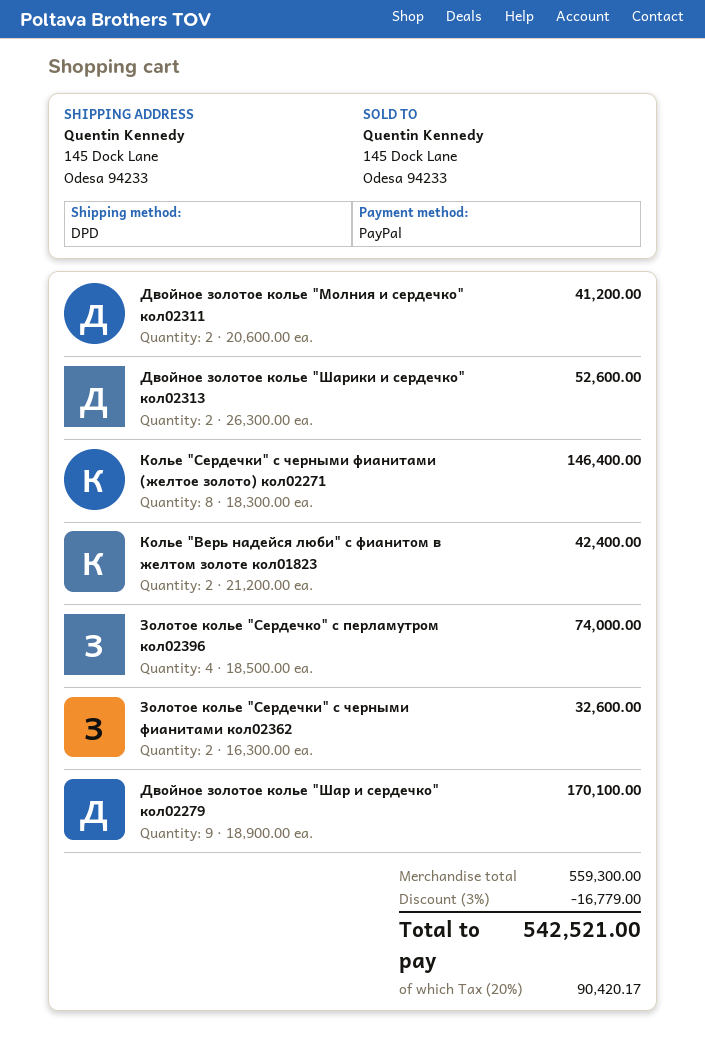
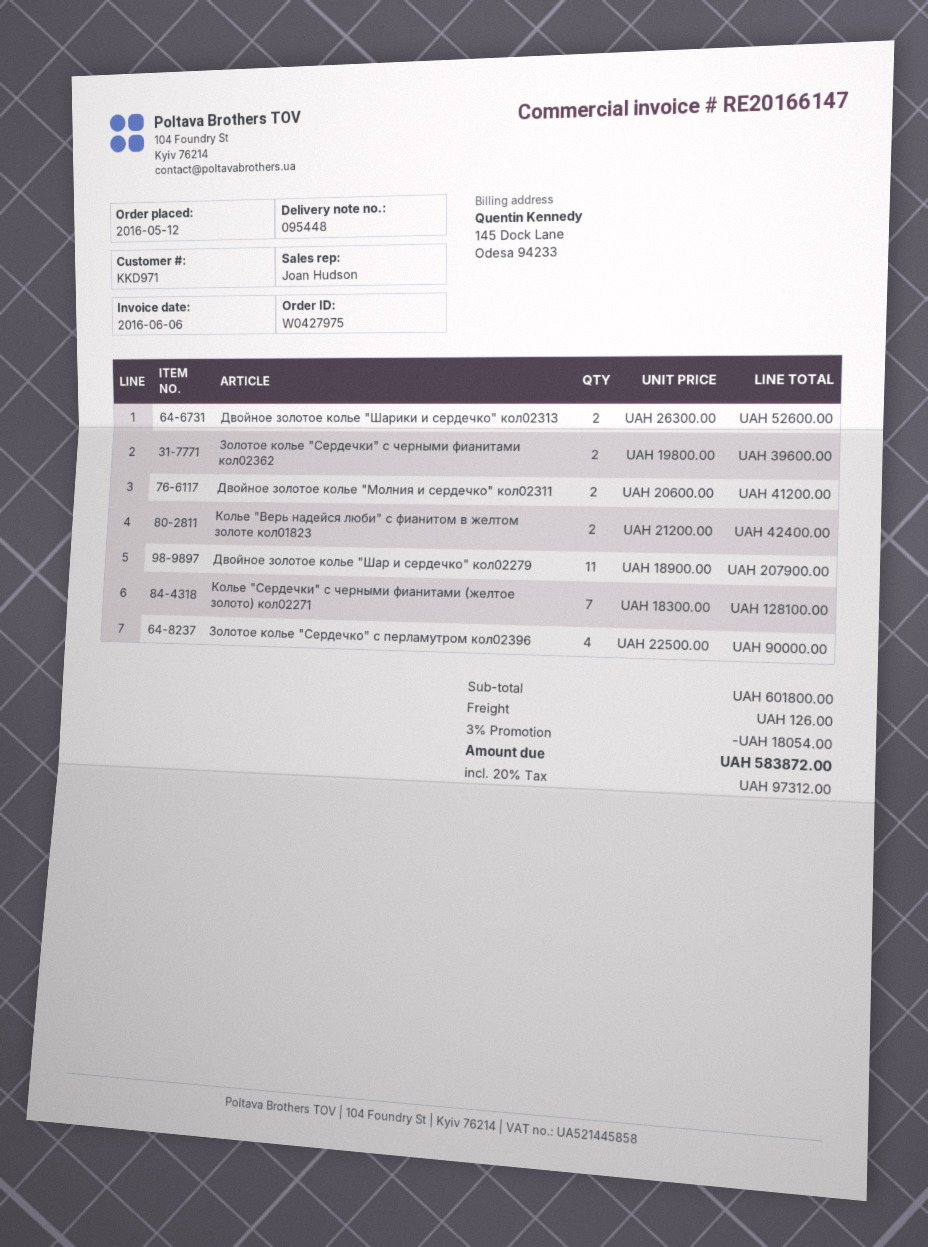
Колье "Сердечки" с черными фианитами (желтое золото) кол02271: 8 x 18300.00 = 146400.00 -> 7 x 18300.00 = 128100.00
Золотое колье "Сердечко" с перламутром кол02396: 4 x 18500.00 = 74000.00 -> 4 x 22500.00 = 90000.00
Золотое колье "Сердечки" с черными фианитами кол02362: 2 x 16300.00 = 32600.00 -> 2 x 19800.00 = 39600.00
Двойное золотое колье "Шар и сердечко" кол02279: 9 x 18900.00 = 170100.00 -> 11 x 18900.00 = 207900.00
subtotal: 559300.00 -> 601800.00
discount: 3% = 16779.00 -> 3% = 18054.00
shipping: none -> 126.00
tax: 20% = 90420.17 -> 20% = 97312.00
total: 542521.00 -> 583872.00

